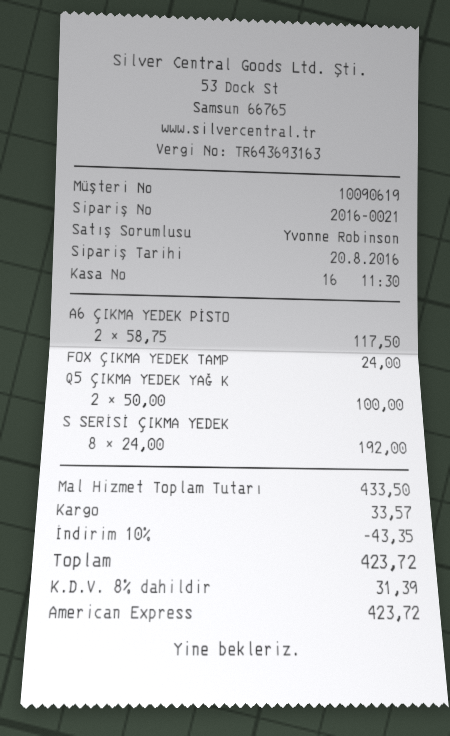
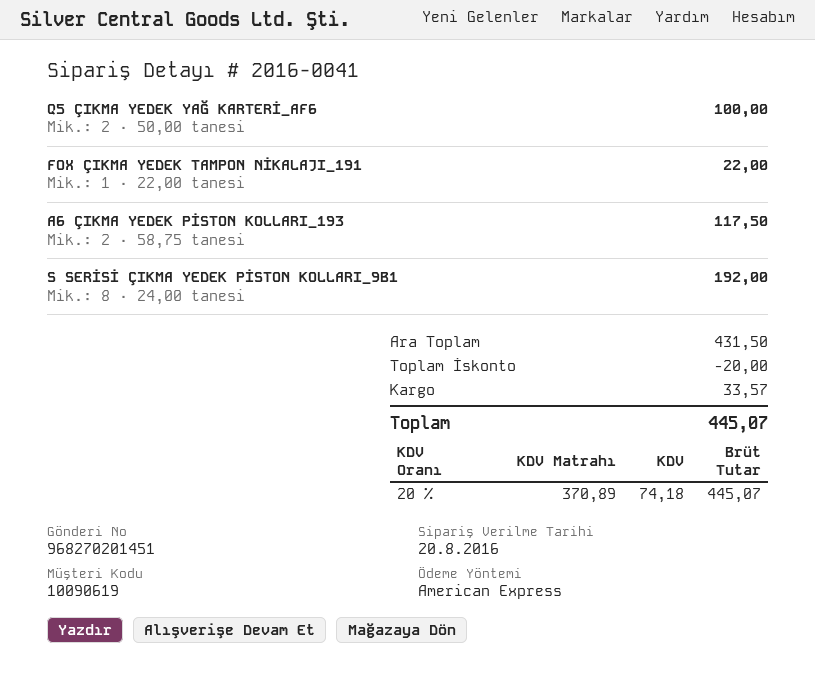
order number: 2016-0021 -> 2016-0041
FOX ÇIKMA YEDEK TAMP: 1 x 24.00 = 24.00 -> 1 x 22.00 = 22.00
subtotal: 433.50 -> 431.50
discount: 43.35 -> 20.00
tax: 8% = 31.39 -> 20% = 74.18
total: 423.72 -> 445.07

